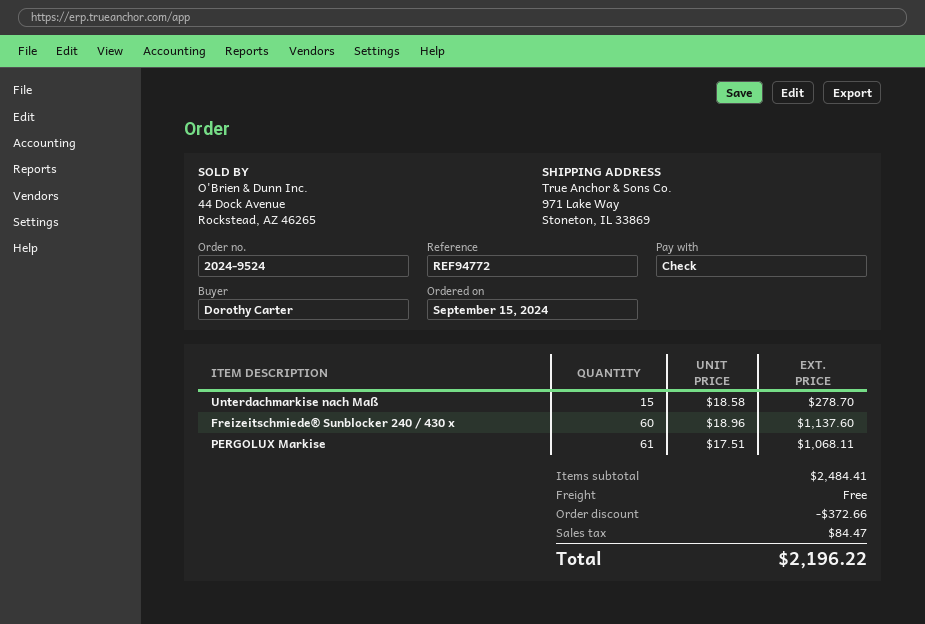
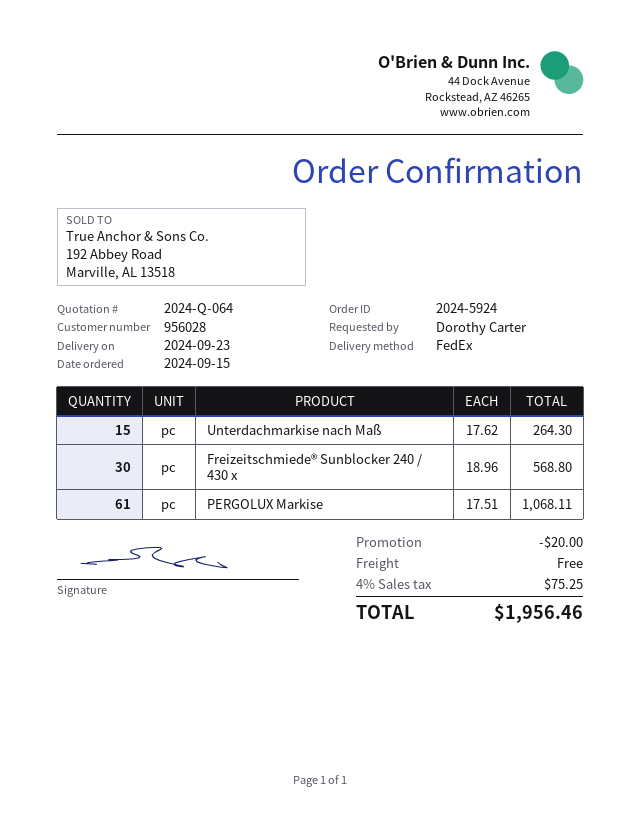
order number: 2024-9524 -> 2024-5924
Unterdachmarkise nach Maß: 15 x 18.58 = 278.70 -> 15 x 17.62 = 264.30
Freizeitschmiede® Sunblocker 240 / 430 x: 60 x 18.96 = 1137.60 -> 30 x 18.96 = 568.80
discount: 372.66 -> 20.00
tax: 84.47 -> 75.25
total: 2196.22 -> 1956.46

